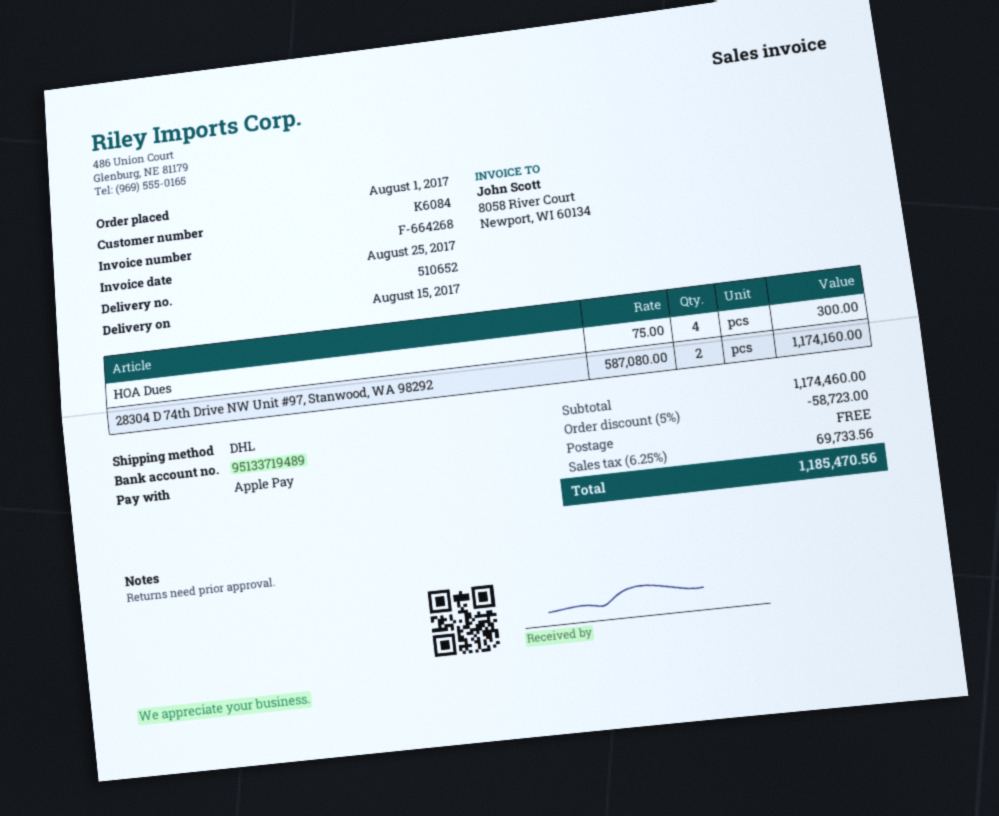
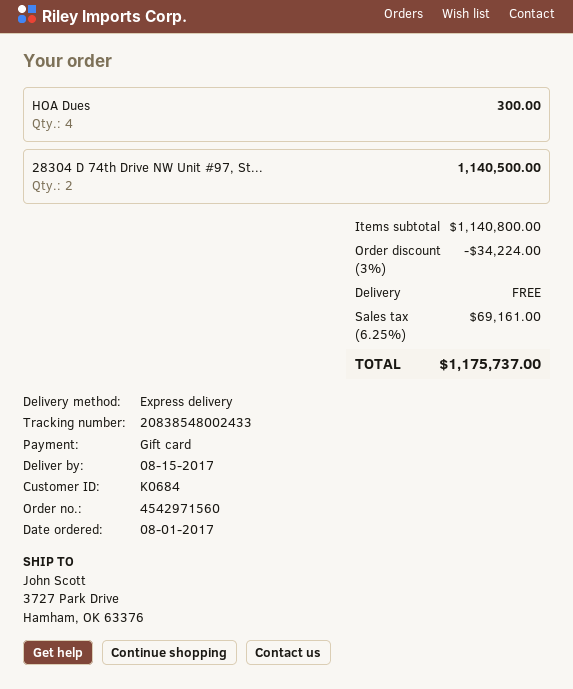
customer number: K6084 -> K0684
payment method: Apple Pay -> gift card
shipping method: DHL -> express
28304 D 74th Drive NW Unit #97, Stanwood, WA 98292: 2 for 1174160.00 -> 2 for 1140500.00
subtotal: 1174460.00 -> 1140800.00
discount: 5% = 58723.00 -> 3% = 34224.00
tax: 6.25% = 69733.56 -> 6.25% = 69161.00
total: 1185470.56 -> 1175737.00

